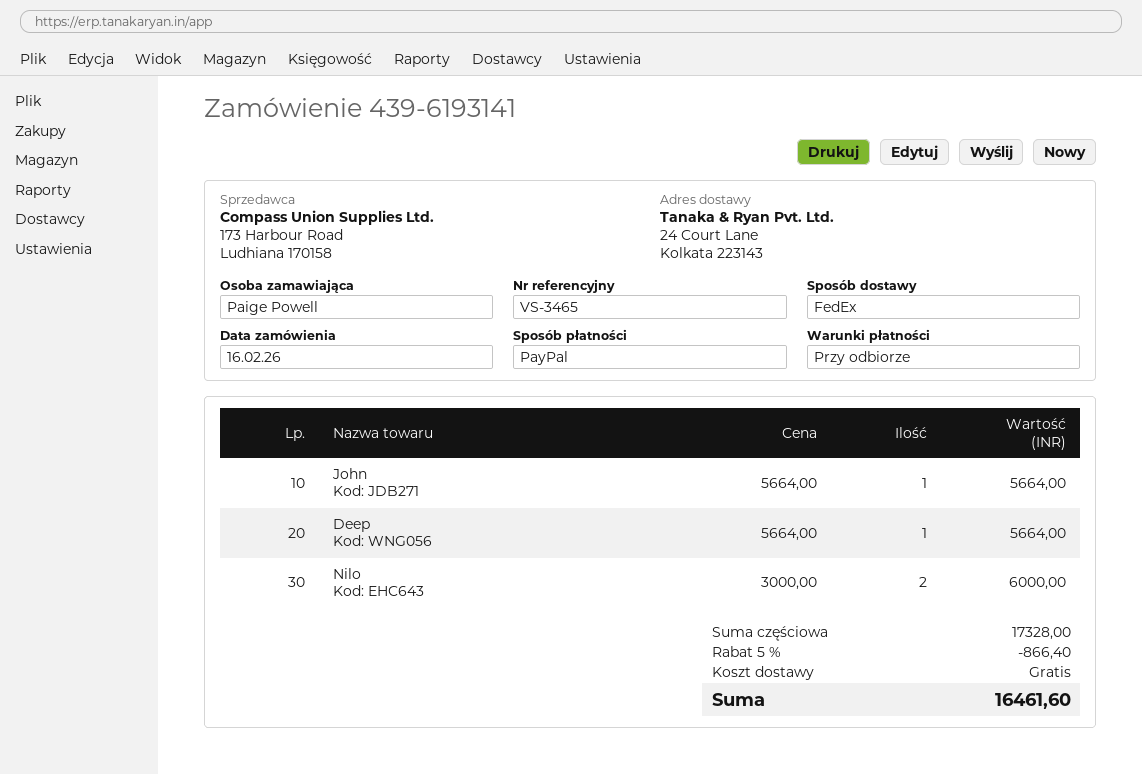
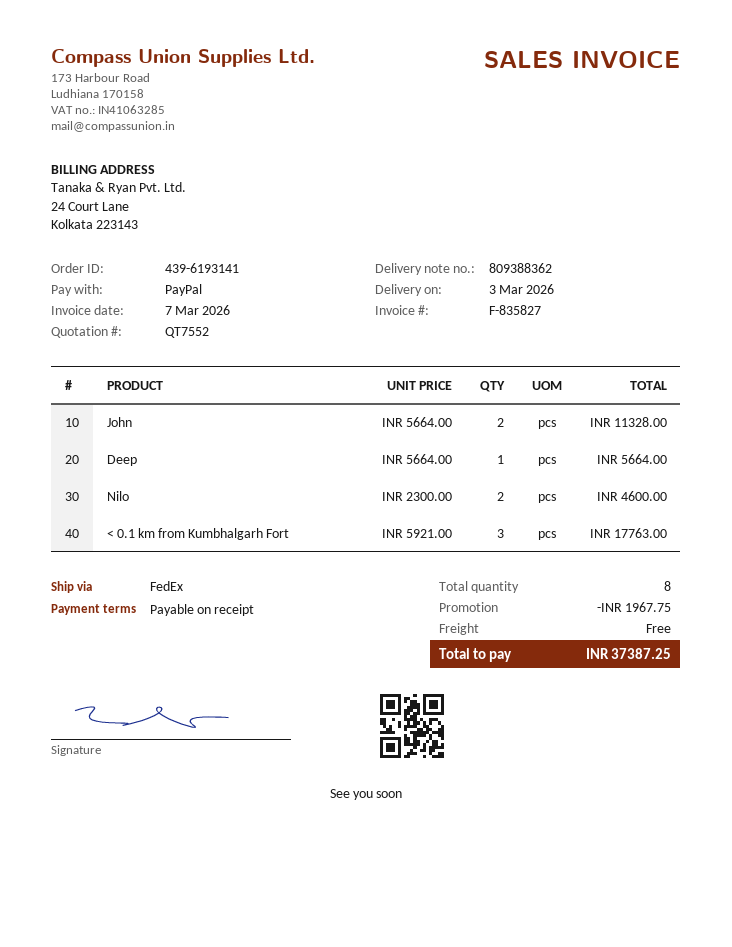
John: 1 x 5664.00 = 5664.00 -> 2 x 5664.00 = 11328.00
Nilo: 2 x 3000.00 = 6000.00 -> 2 x 2300.00 = 4600.00
< 0.1 km from Kumbhalgarh Fort: none -> 3 x 5921.00 = 17763.00
discount: 866.40 -> 1967.75
total: 16461.60 -> 37387.25

